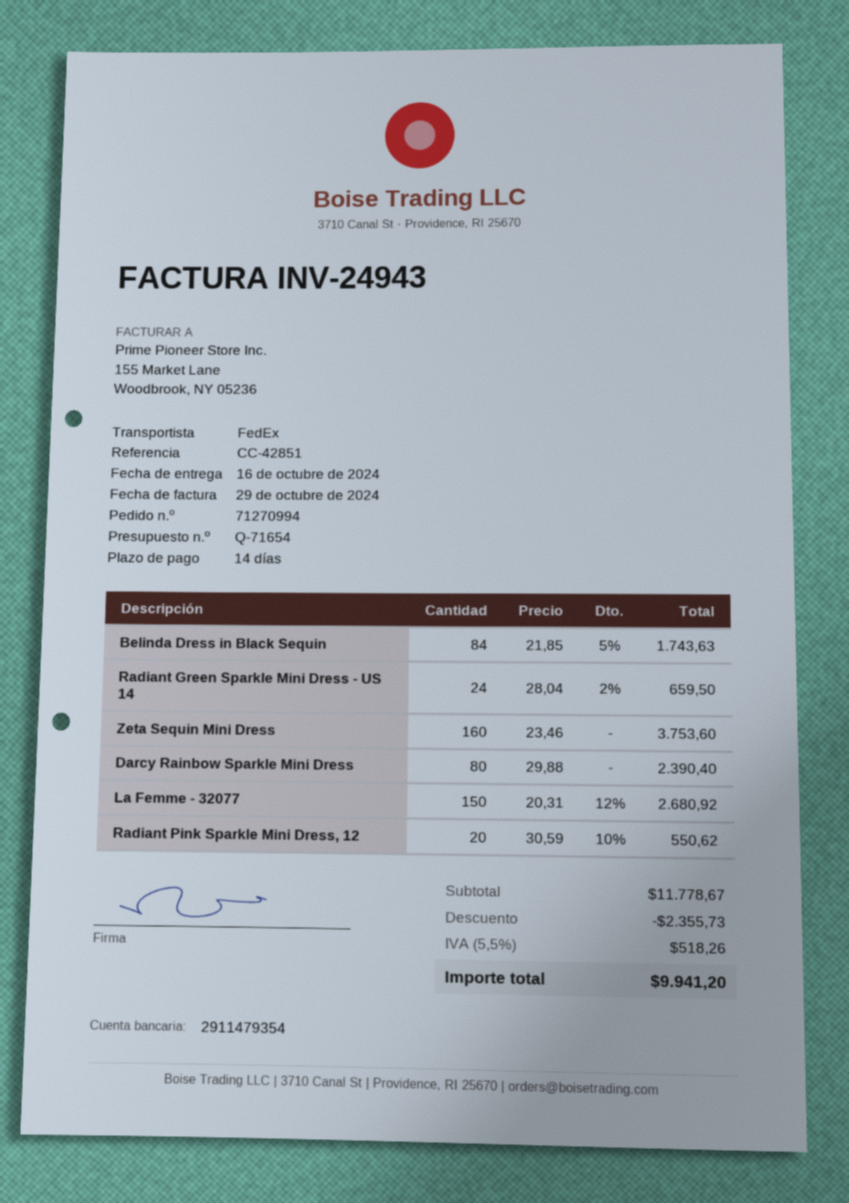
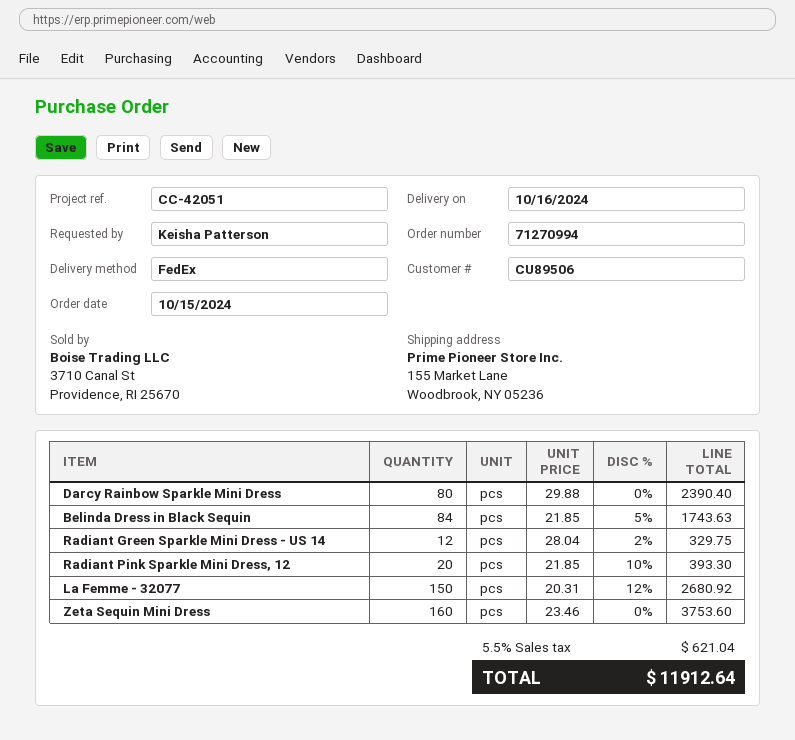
reference: CC-42851 -> CC-42051
Radiant Green Sparkle Mini Dress - US 14: 24 x 28.04 - 2% = 659.50 -> 12 x 28.04 - 2% = 329.75
Radiant Pink Sparkle Mini Dress, 12: 20 x 30.59 - 10% = 550.62 -> 20 x 21.85 - 10% = 393.30
discount: 2355.73 -> none
tax: 5.5% = 518.26 -> 5.5% = 621.04
total: 9941.20 -> 11912.64

